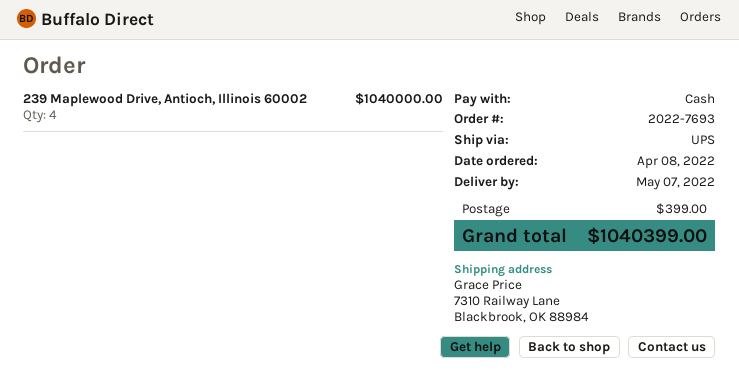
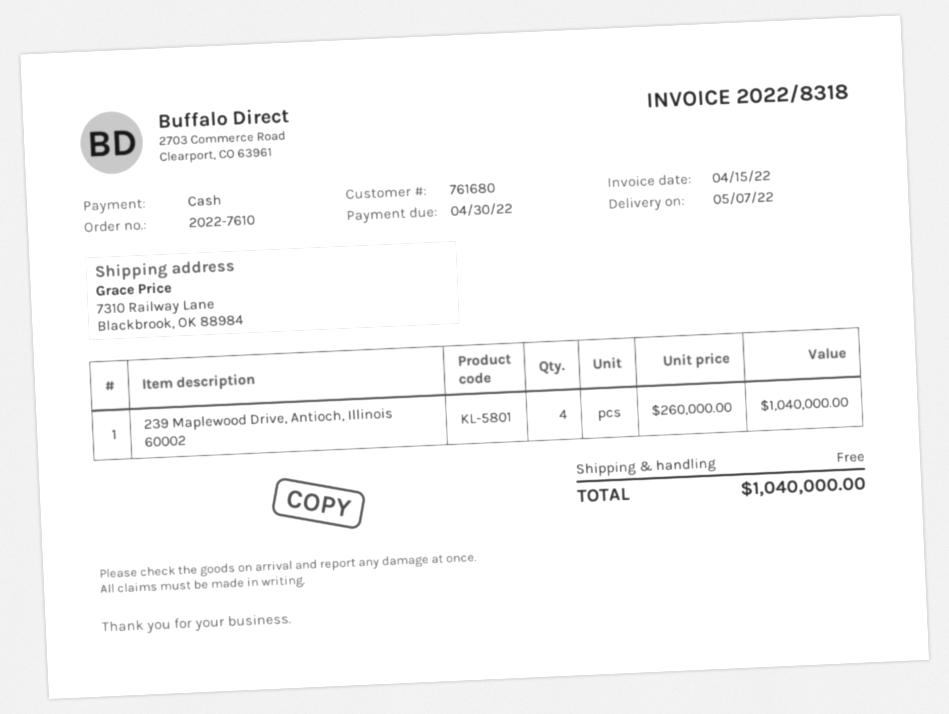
order number: 2022-7693 -> 2022-7610
shipping: 399.00 -> 0.00
total: 1040399.00 -> 1040000.00

